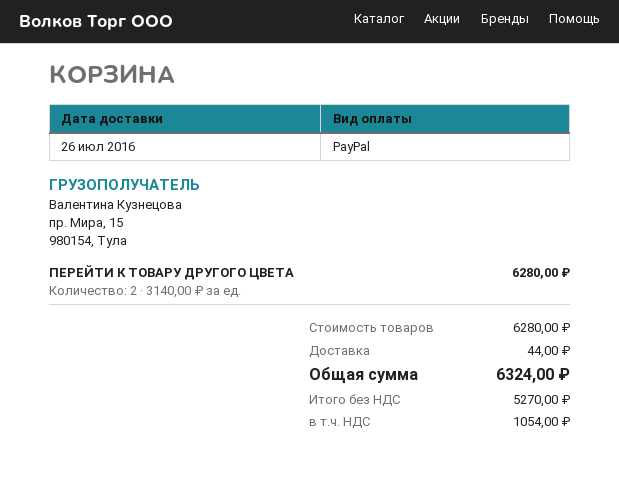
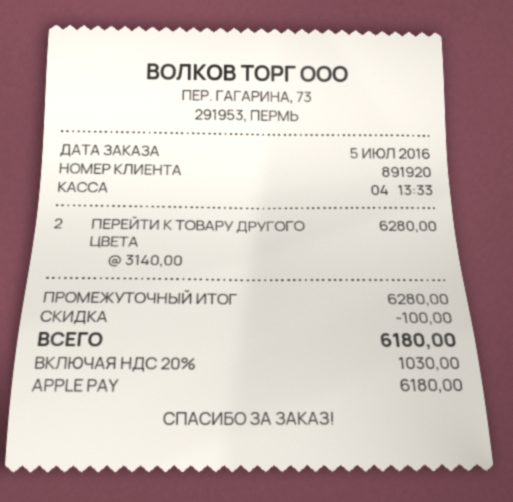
payment method: PayPal -> Apple Pay
discount: none -> 100.00
shipping: 44.00 -> none
tax: 1054.00 -> 1030.00
total: 6324.00 -> 6180.00

